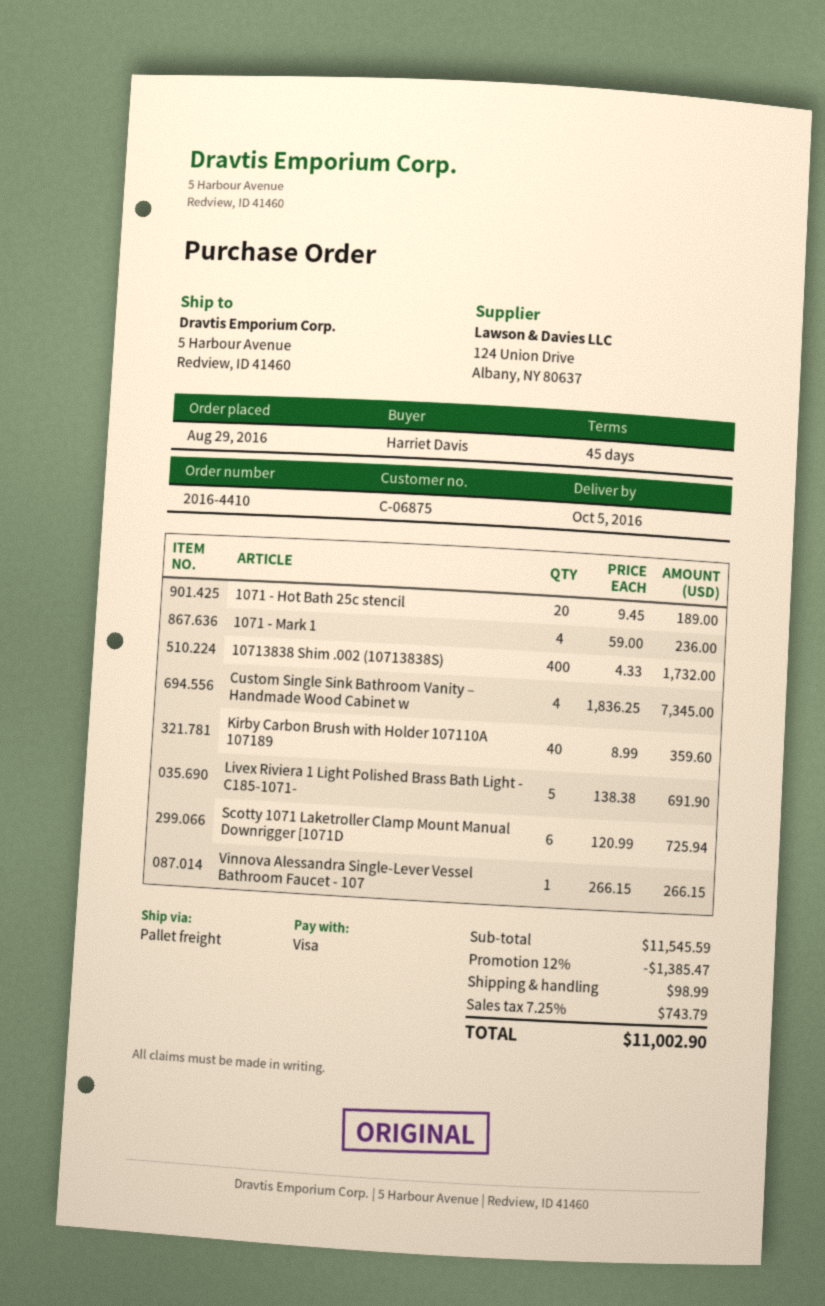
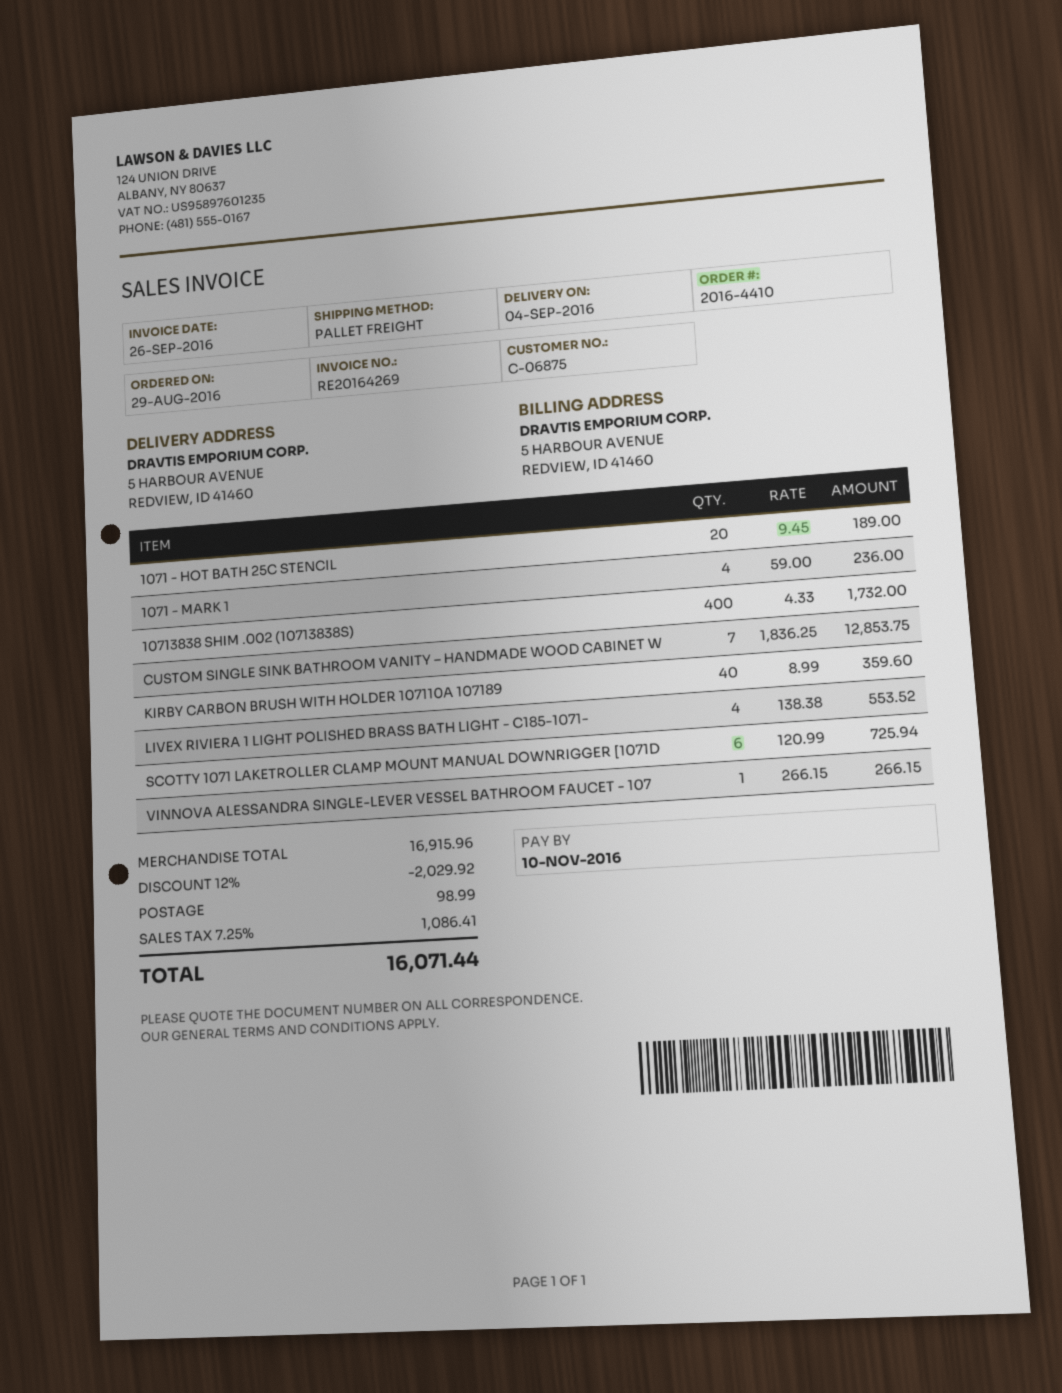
delivery date: 2016-10-05 -> 2016-09-04
Custom Single Sink Bathroom Vanity – Handmade Wood Cabinet w: 4 x 1836.25 = 7345.00 -> 7 x 1836.25 = 12853.75
Livex Riviera 1 Light Polished Brass Bath Light - C185-1071-: 5 x 138.38 = 691.90 -> 4 x 138.38 = 553.52
subtotal: 11545.59 -> 16915.96
discount: 12% = 1385.47 -> 12% = 2029.92
tax: 7.25% = 743.79 -> 7.25% = 1086.41
total: 11002.90 -> 16071.44

